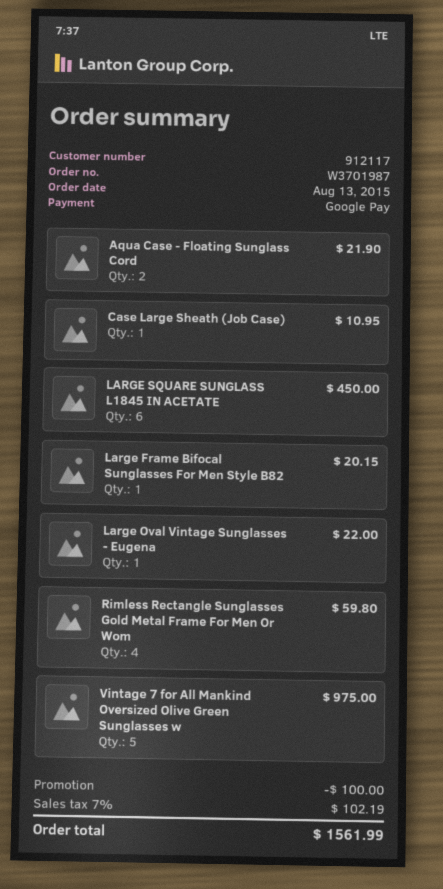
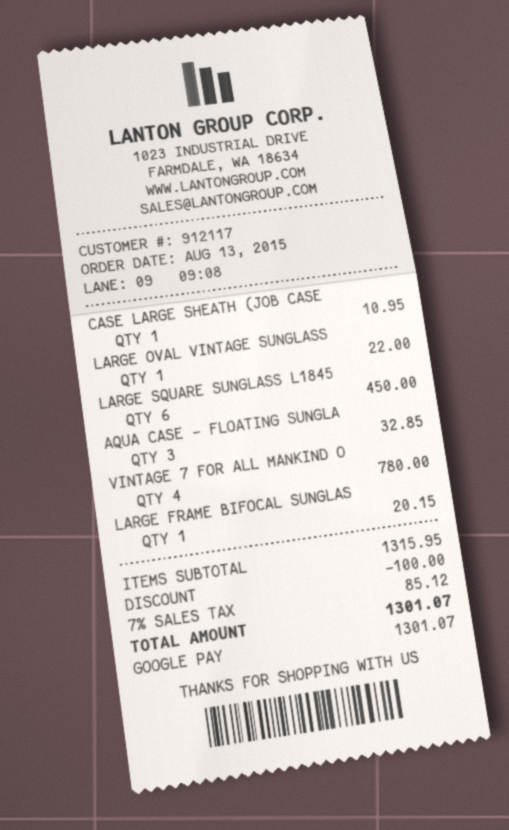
Aqua Case - Floating Sunglass Cord: 2 for 21.90 -> 3 for 32.85
Rimless Rectangle Sunglasses Gold Metal Frame For Men Or Wom: 4 for 59.80 -> none
Vintage 7 for All Mankind Oversized Olive Green Sunglasses w: 5 for 975.00 -> 4 for 780.00
tax: 7% = 102.19 -> 7% = 85.12
total: 1561.99 -> 1301.07

